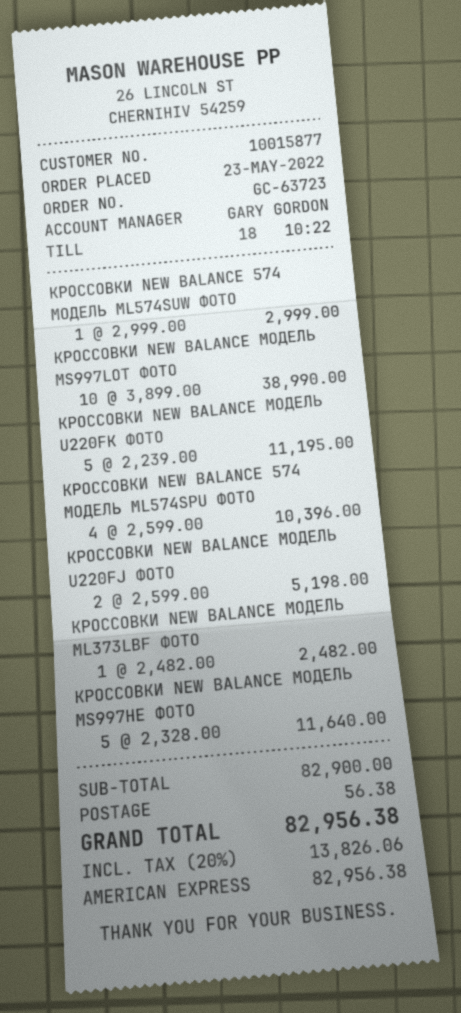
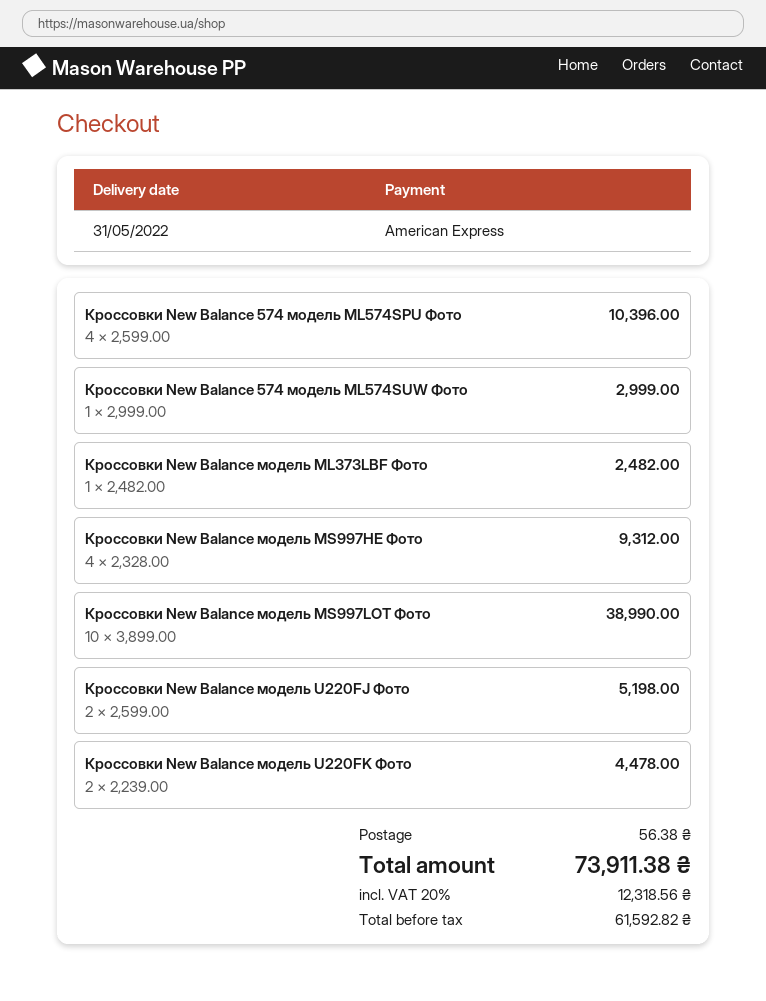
КРОССОВКИ NEW BALANCE МОДЕЛЬ U220FK ФОТО: 5 x 2239.00 = 11195.00 -> 2 x 2239.00 = 4478.00
КРОССОВКИ NEW BALANCE МОДЕЛЬ MS997HE ФОТО: 5 x 2328.00 = 11640.00 -> 4 x 2328.00 = 9312.00
tax: 20% = 13826.06 -> 20% = 12318.56
total: 82956.38 -> 73911.38

